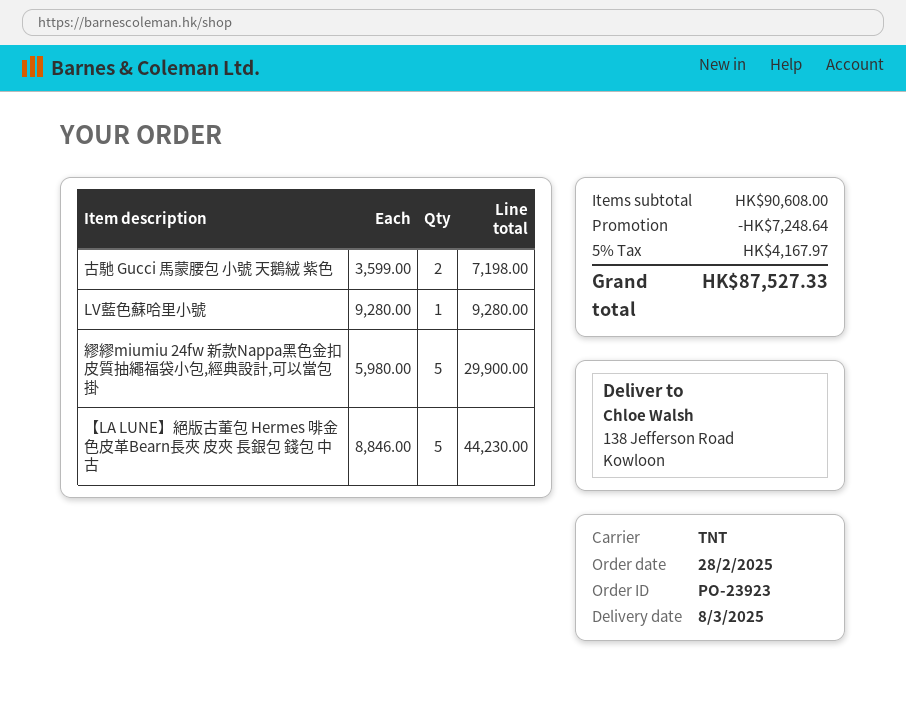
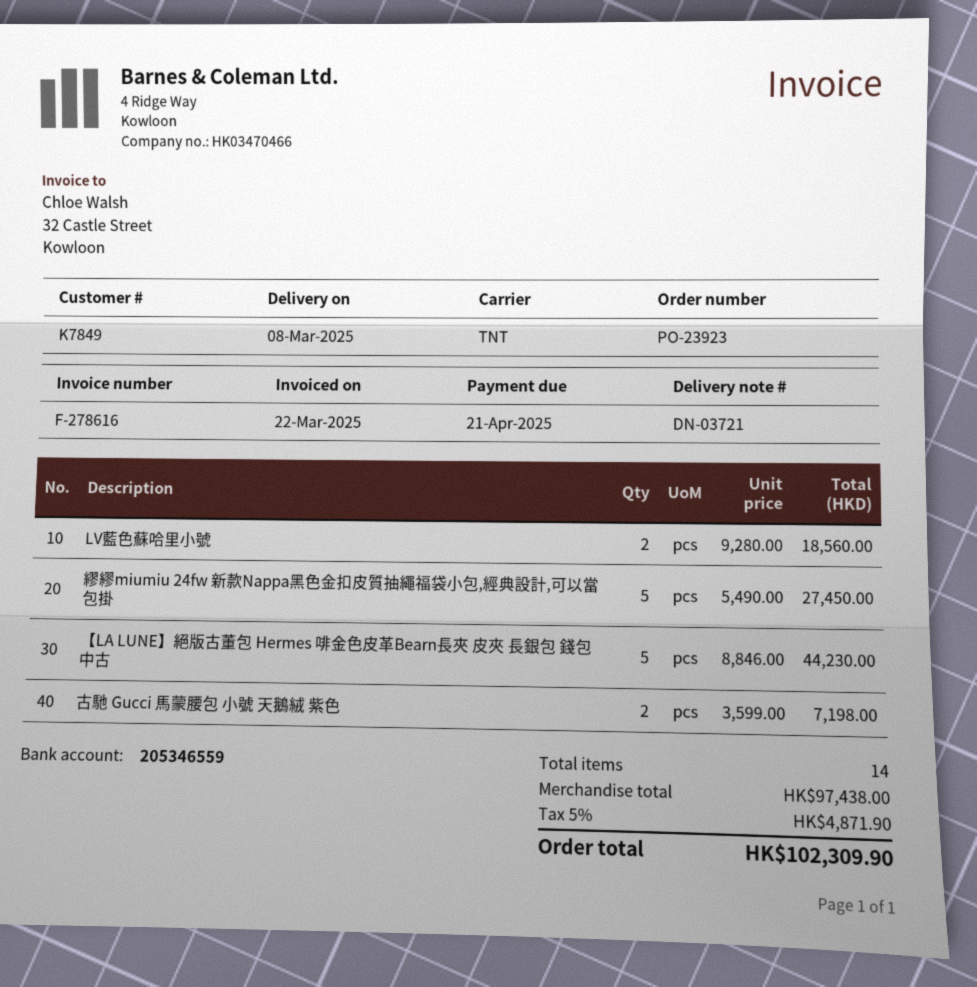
LV藍色蘇哈里小號: 1 x 9280.00 = 9280.00 -> 2 x 9280.00 = 18560.00
繆繆miumiu 24fw 新款Nappa黑色金扣皮質抽繩福袋小包,經典設計,可以當包掛: 5 x 5980.00 = 29900.00 -> 5 x 5490.00 = 27450.00
subtotal: 90608.00 -> 97438.00
discount: 7248.64 -> none
tax: 5% = 4167.97 -> 5% = 4871.90
total: 87527.33 -> 102309.90

